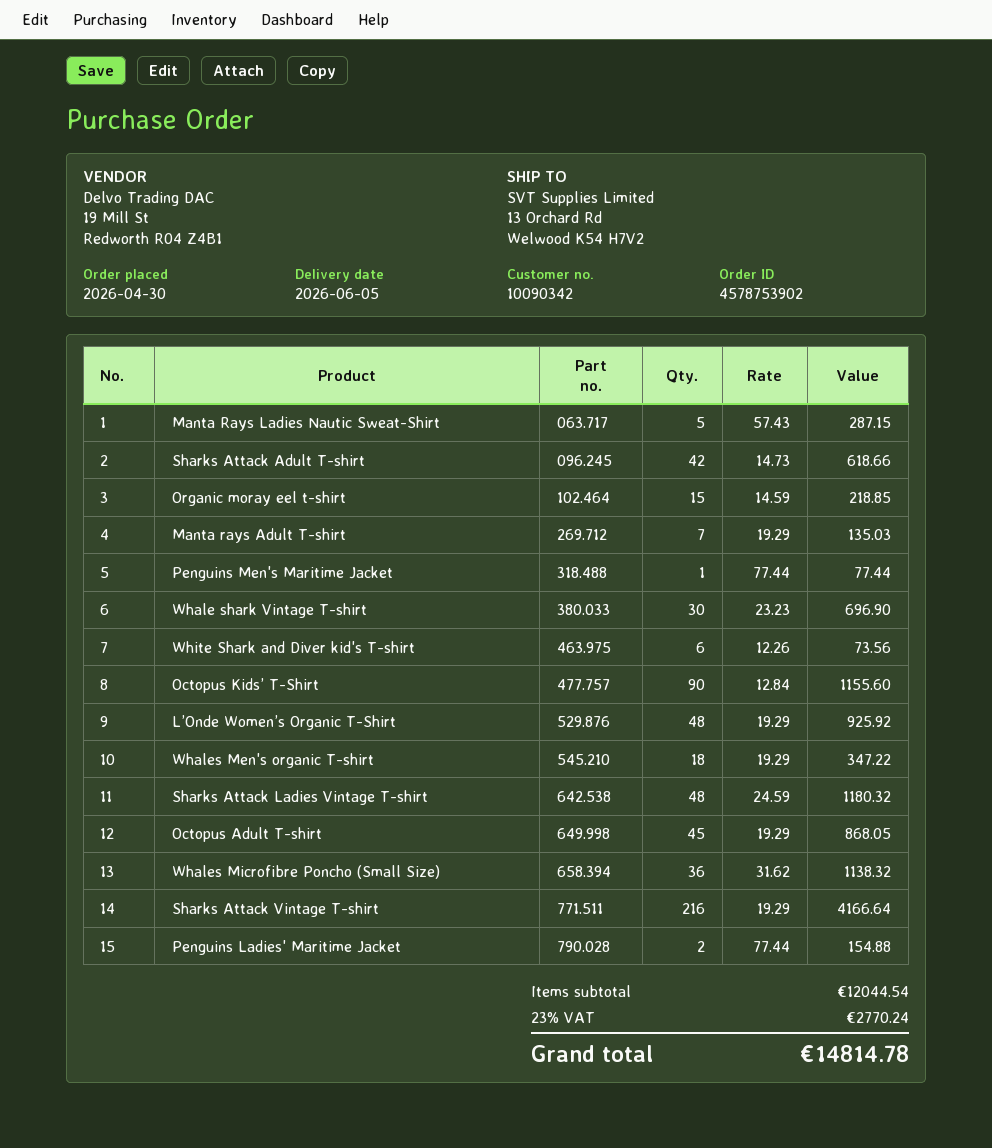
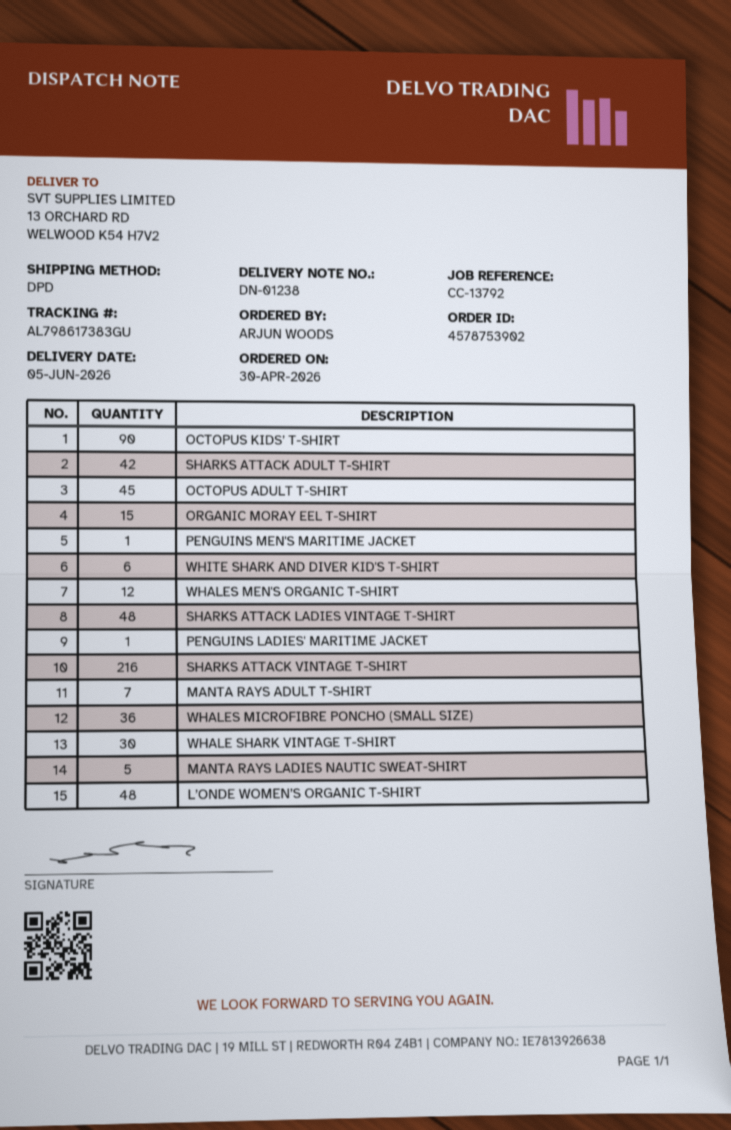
Whales Men's organic T-shirt: 18 -> 12
Penguins Ladies' Maritime Jacket: 2 -> 1

